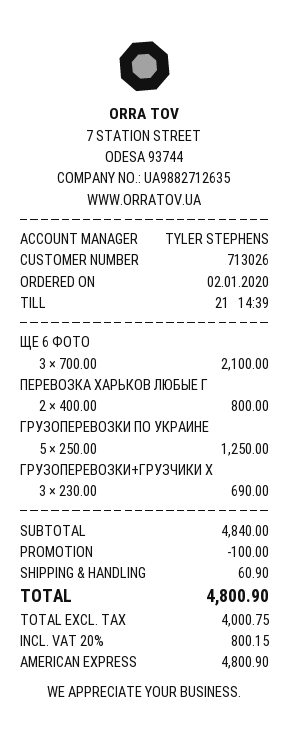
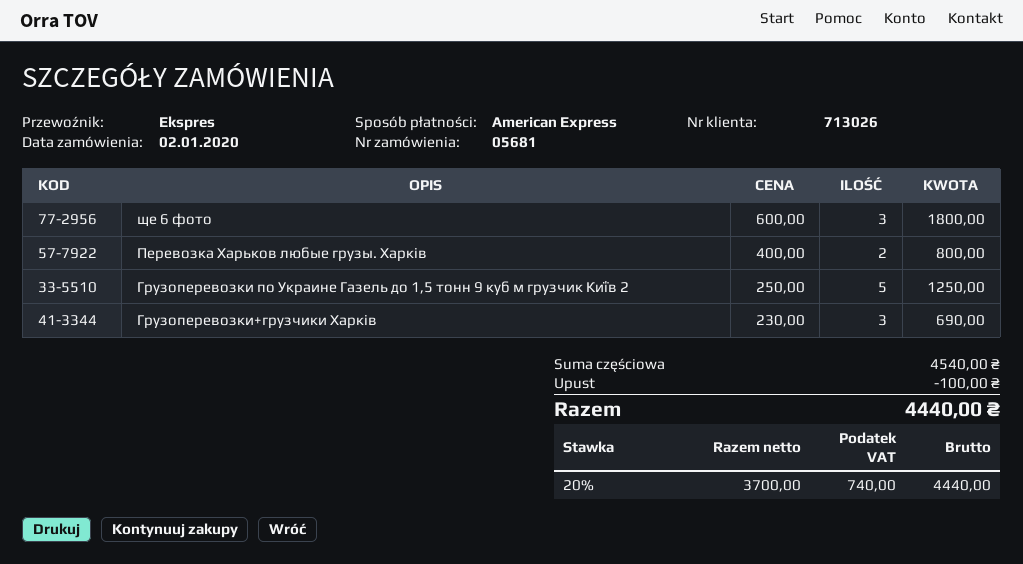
ЩЕ 6 ФОТО: 3 x 700.00 = 2100.00 -> 3 x 600.00 = 1800.00
subtotal: 4840.00 -> 4540.00
shipping: 60.90 -> none
net: 4000.75 -> 3700.00
tax: 20% = 800.15 -> 20% = 740.00
total: 4800.90 -> 4440.00

